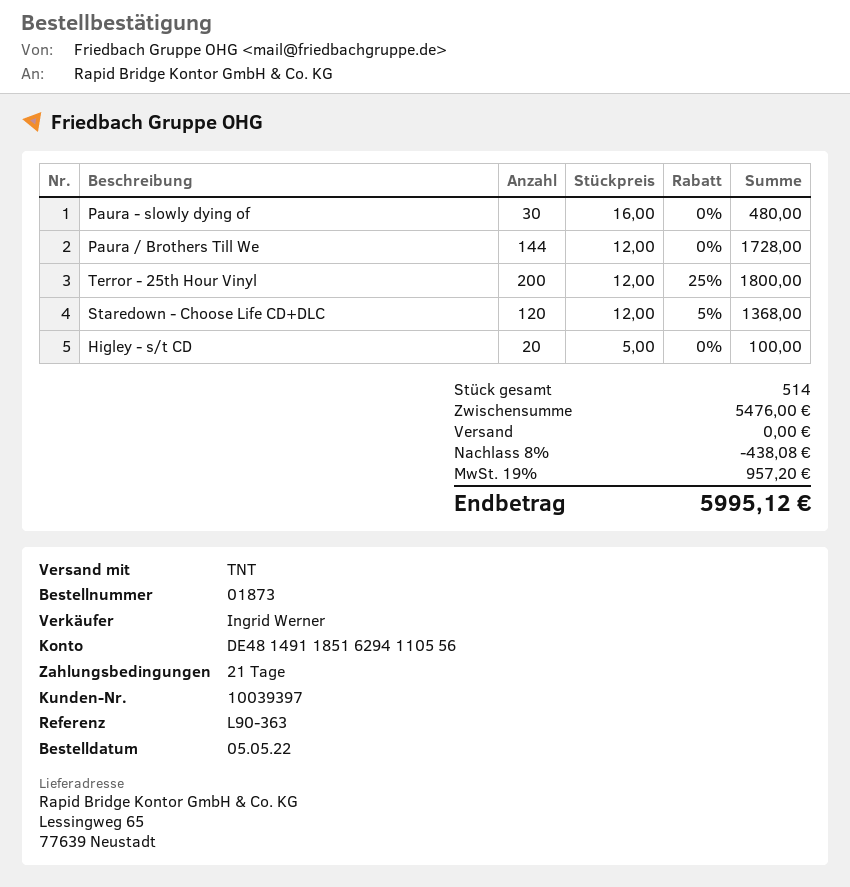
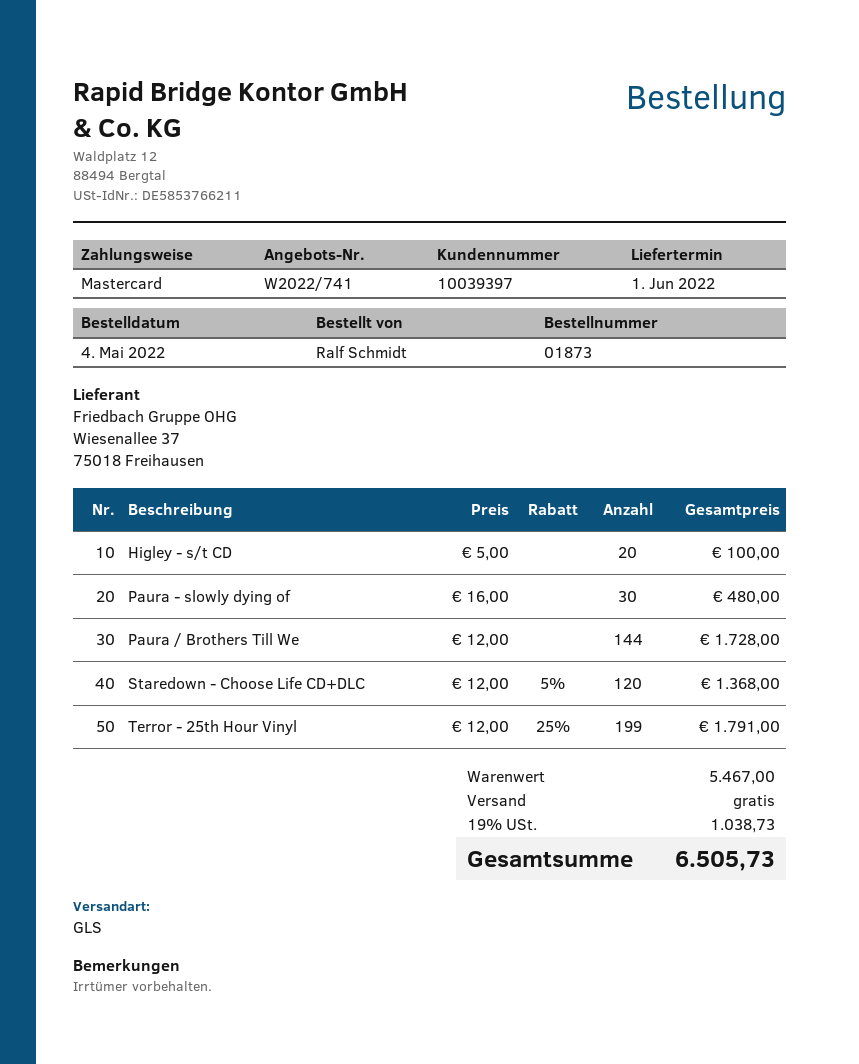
order date: 2022-05-05 -> 2022-05-04
shipping method: TNT -> GLS
Terror - 25th Hour Vinyl: 200 x 12.00 - 25% = 1800.00 -> 199 x 12.00 - 25% = 1791.00
subtotal: 5476.00 -> 5467.00
discount: 8% = 438.08 -> none
tax: 19% = 957.20 -> 19% = 1038.73
total: 5995.12 -> 6505.73

